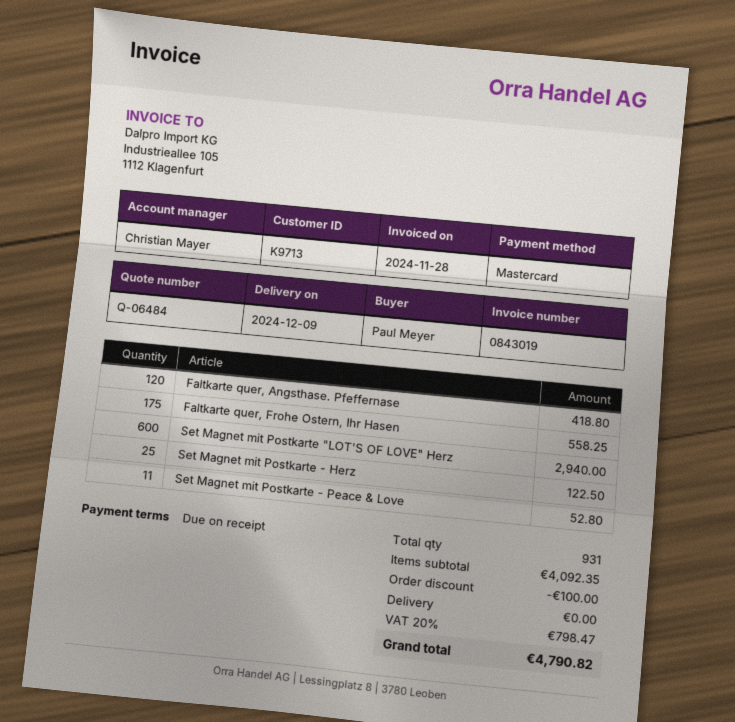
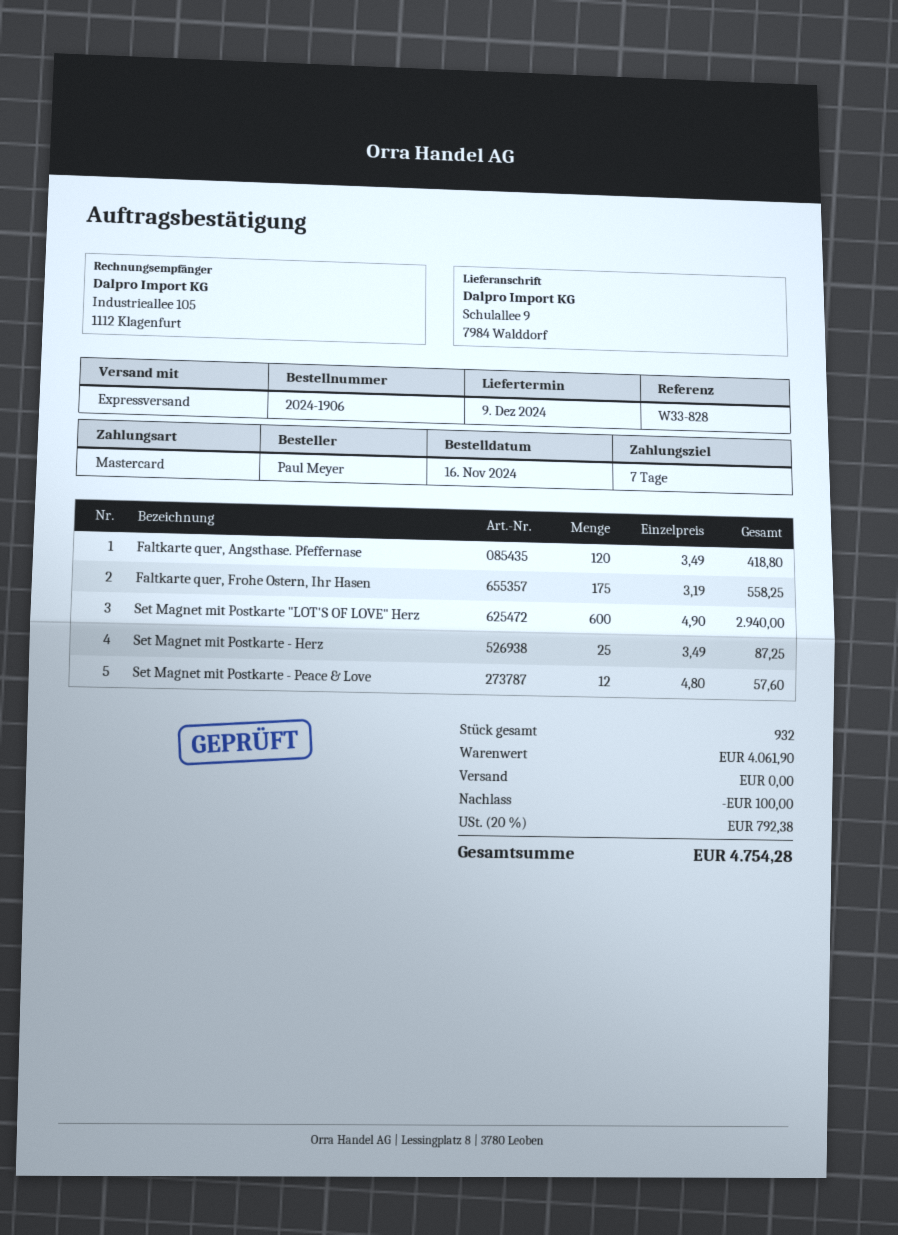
payment terms: on receipt -> 7 days
Set Magnet mit Postkarte - Herz: 25 for 122.50 -> 25 for 87.25
Set Magnet mit Postkarte - Peace & Love: 11 for 52.80 -> 12 for 57.60
total quantity: 931 -> 932
subtotal: 4092.35 -> 4061.90
tax: 20% = 798.47 -> 20% = 792.38
total: 4790.82 -> 4754.28

